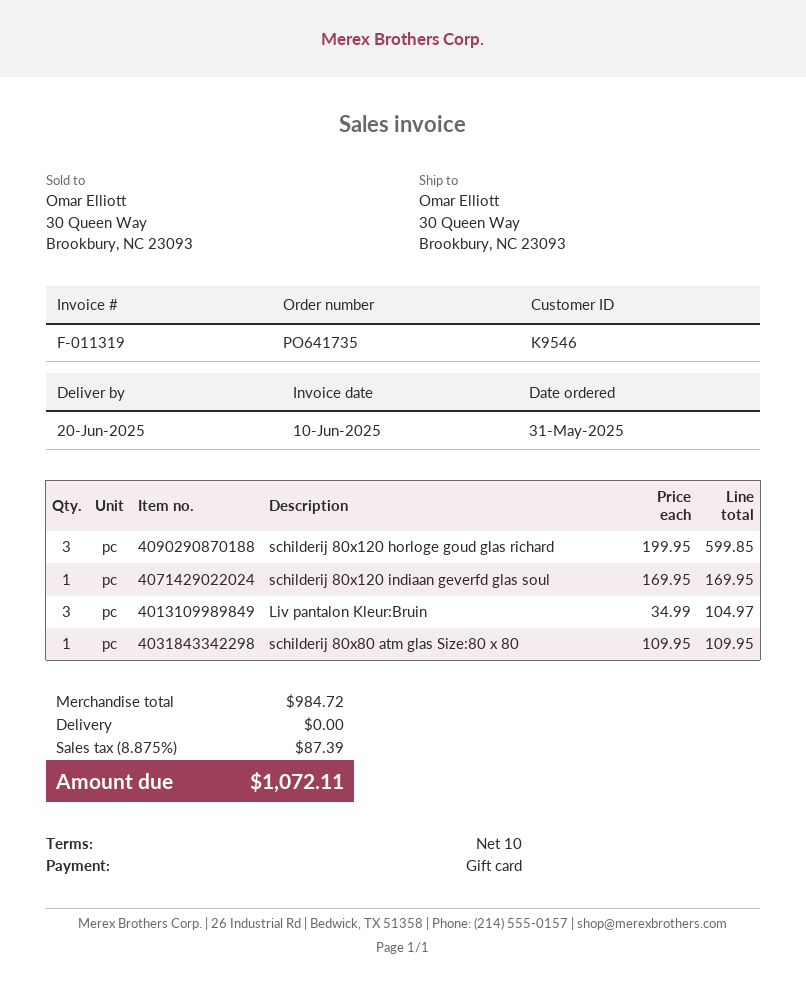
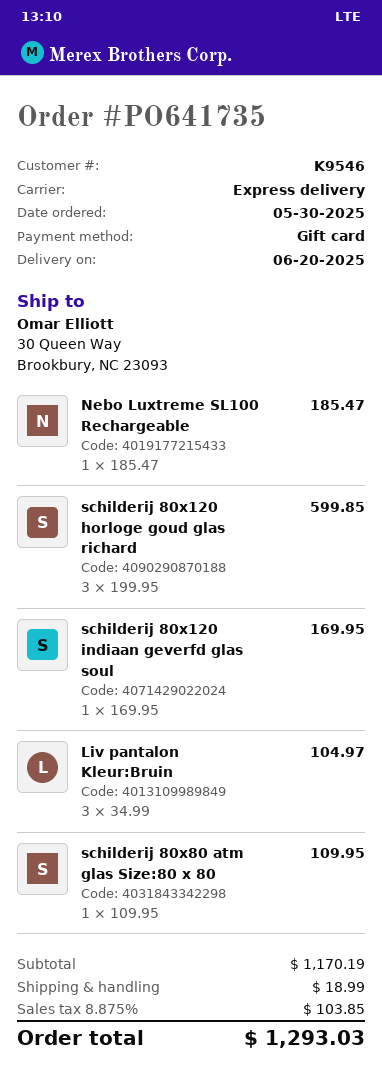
order date: 2025-05-31 -> 2025-05-30
Nebo Luxtreme SL100 Rechargeable: none -> 1 x 185.47 = 185.47
subtotal: 984.72 -> 1170.19
shipping: 0.00 -> 18.99
tax: 8.875% = 87.39 -> 8.875% = 103.85
total: 1072.11 -> 1293.03

